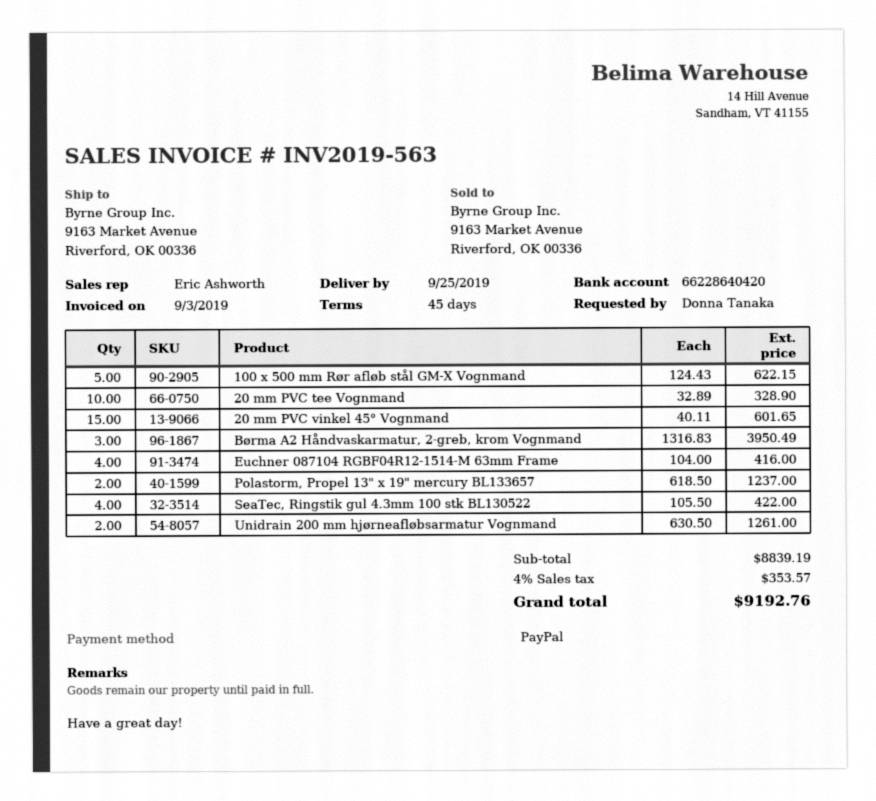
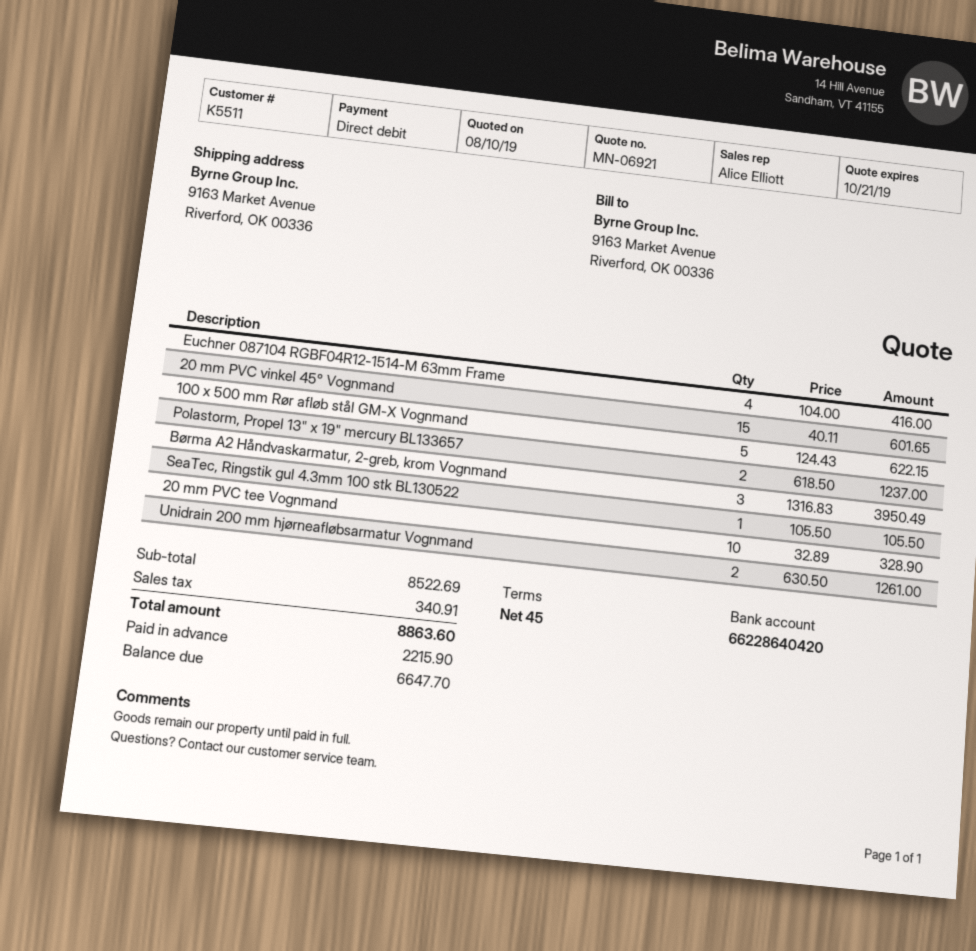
sales rep: Eric Ashworth -> Alice Elliott
payment method: PayPal -> direct debit
SeaTec, Ringstik gul 4.3mm 100 stk BL130522: 4 x 105.50 = 422.00 -> 1 x 105.50 = 105.50
subtotal: 8839.19 -> 8522.69
tax: 353.57 -> 340.91
total: 9192.76 -> 8863.60

